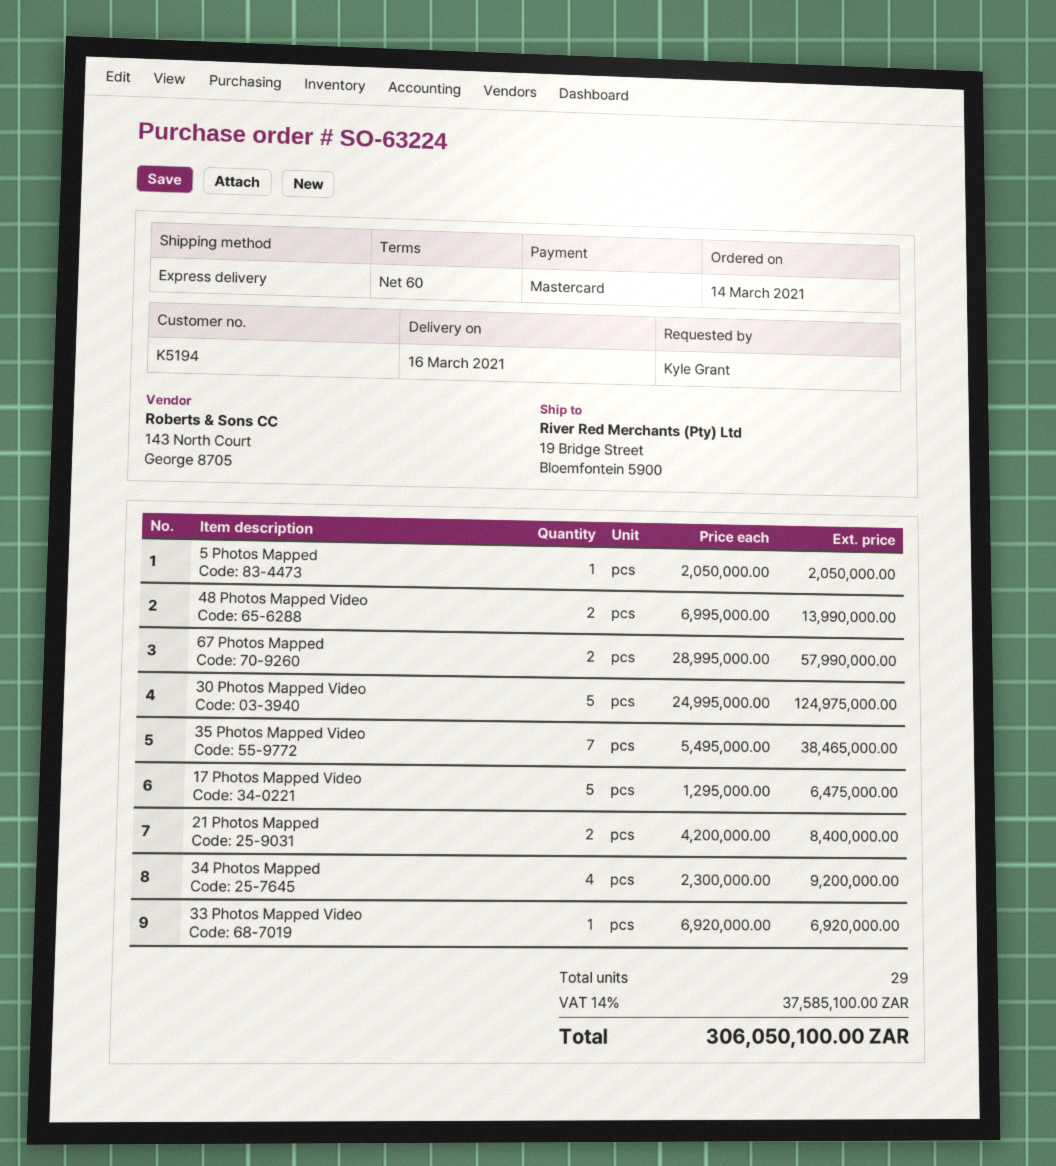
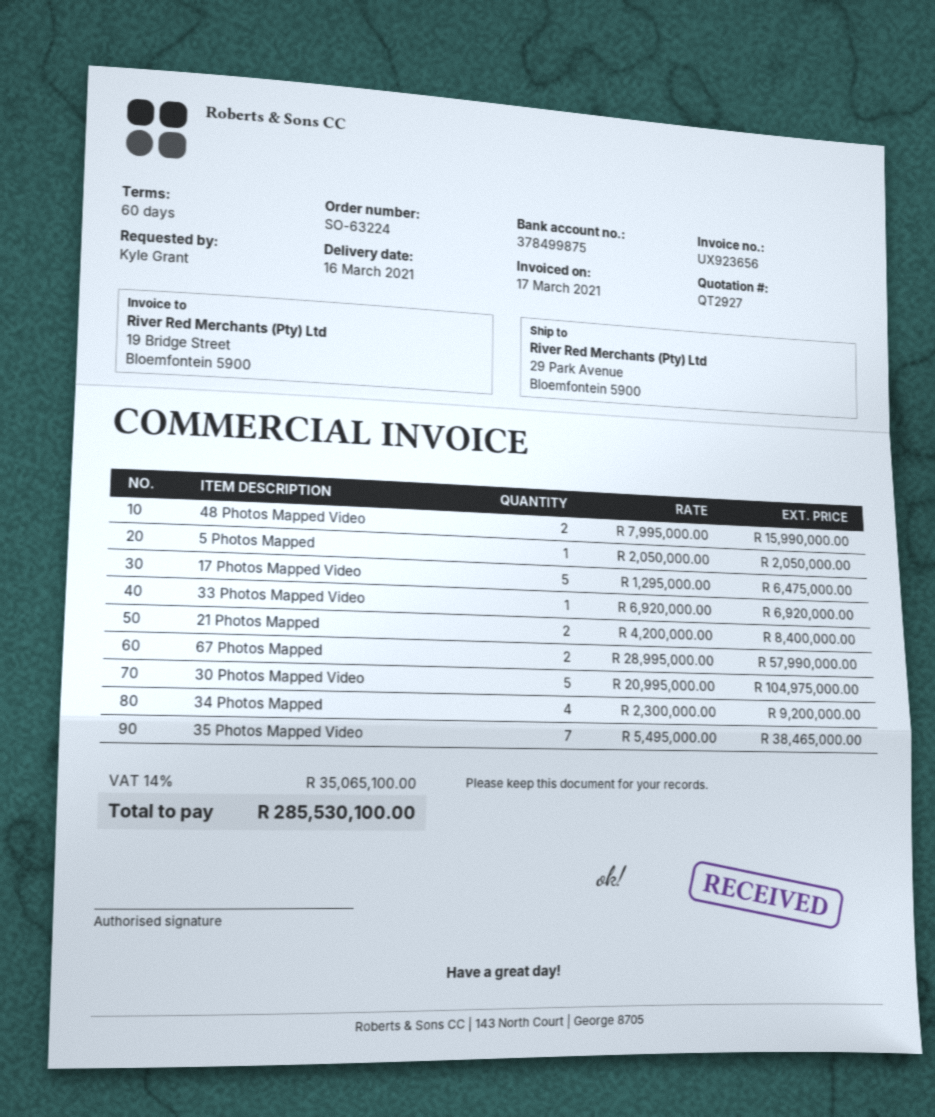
ship to: 19 Bridge Street, Bloemfontein 5900 -> 29 Park Avenue, Bloemfontein 5900
48 Photos Mapped Video: 2 x 6995000.00 = 13990000.00 -> 2 x 7995000.00 = 15990000.00
30 Photos Mapped Video: 5 x 24995000.00 = 124975000.00 -> 5 x 20995000.00 = 104975000.00
tax: 14% = 37585100.00 -> 14% = 35065100.00
total: 306050100.00 -> 285530100.00

